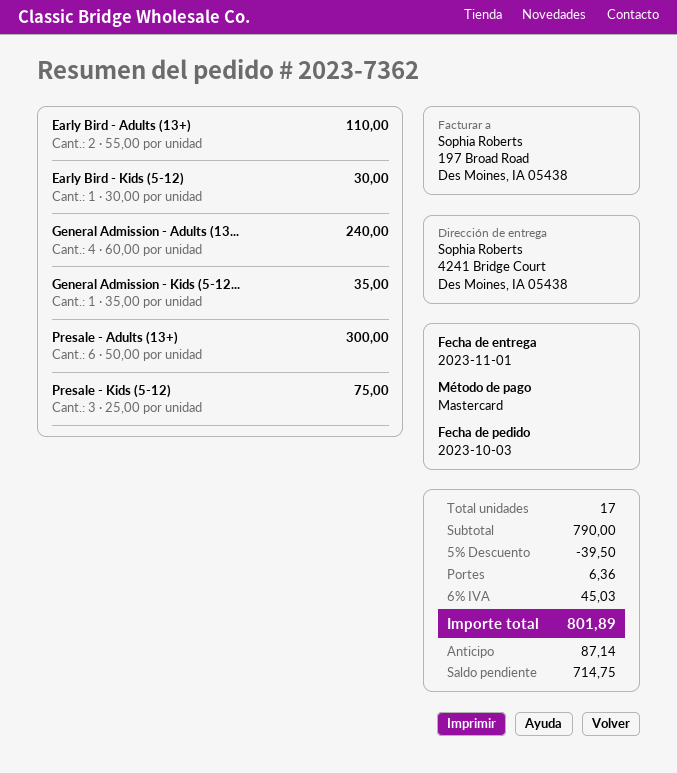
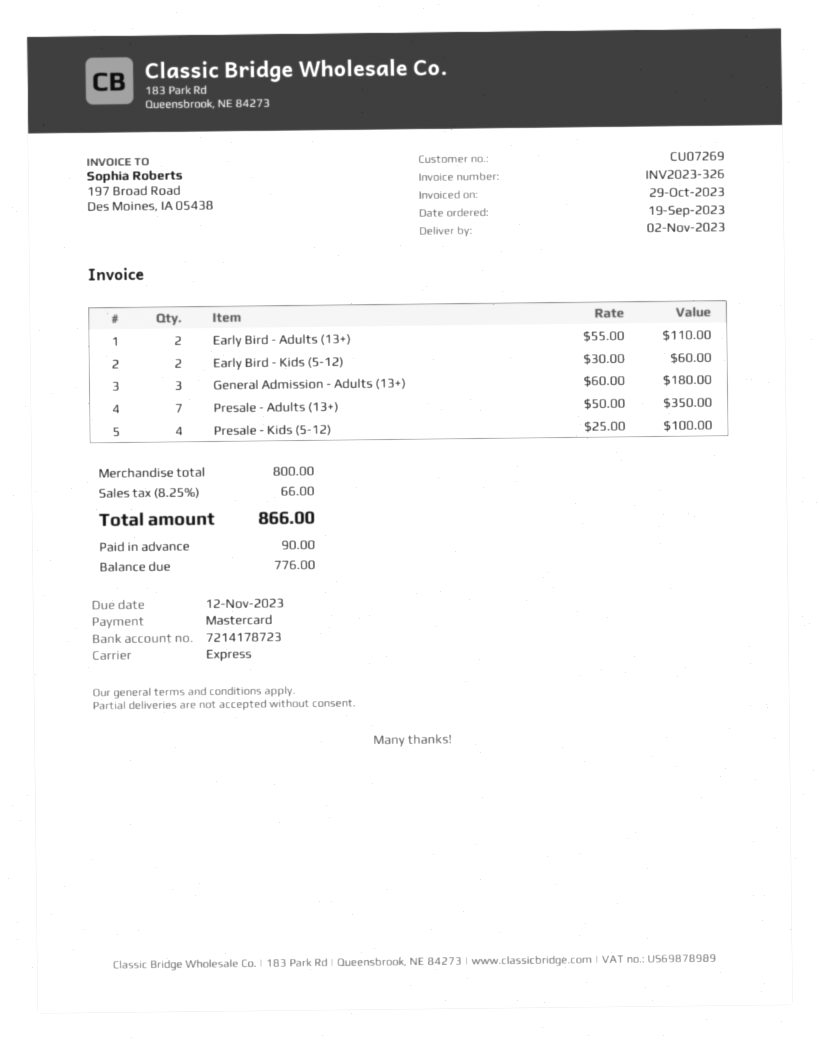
order date: 2023-10-03 -> 2023-09-19
delivery date: 2023-11-01 -> 2023-11-02
Early Bird - Kids (5-12): 1 x 30.00 = 30.00 -> 2 x 30.00 = 60.00
General Admission - Adults (13...: 4 x 60.00 = 240.00 -> 3 x 60.00 = 180.00
General Admission - Kids (5-12...: 1 x 35.00 = 35.00 -> none
Presale - Adults (13+): 6 x 50.00 = 300.00 -> 7 x 50.00 = 350.00
Presale - Kids (5-12): 3 x 25.00 = 75.00 -> 4 x 25.00 = 100.00
subtotal: 790.00 -> 800.00
discount: 5% = 39.50 -> none
shipping: 6.36 -> none
tax: 6% = 45.03 -> 8.25% = 66.00
total: 801.89 -> 866.00
deposit: 87.14 -> 90.00
balance: 714.75 -> 776.00

